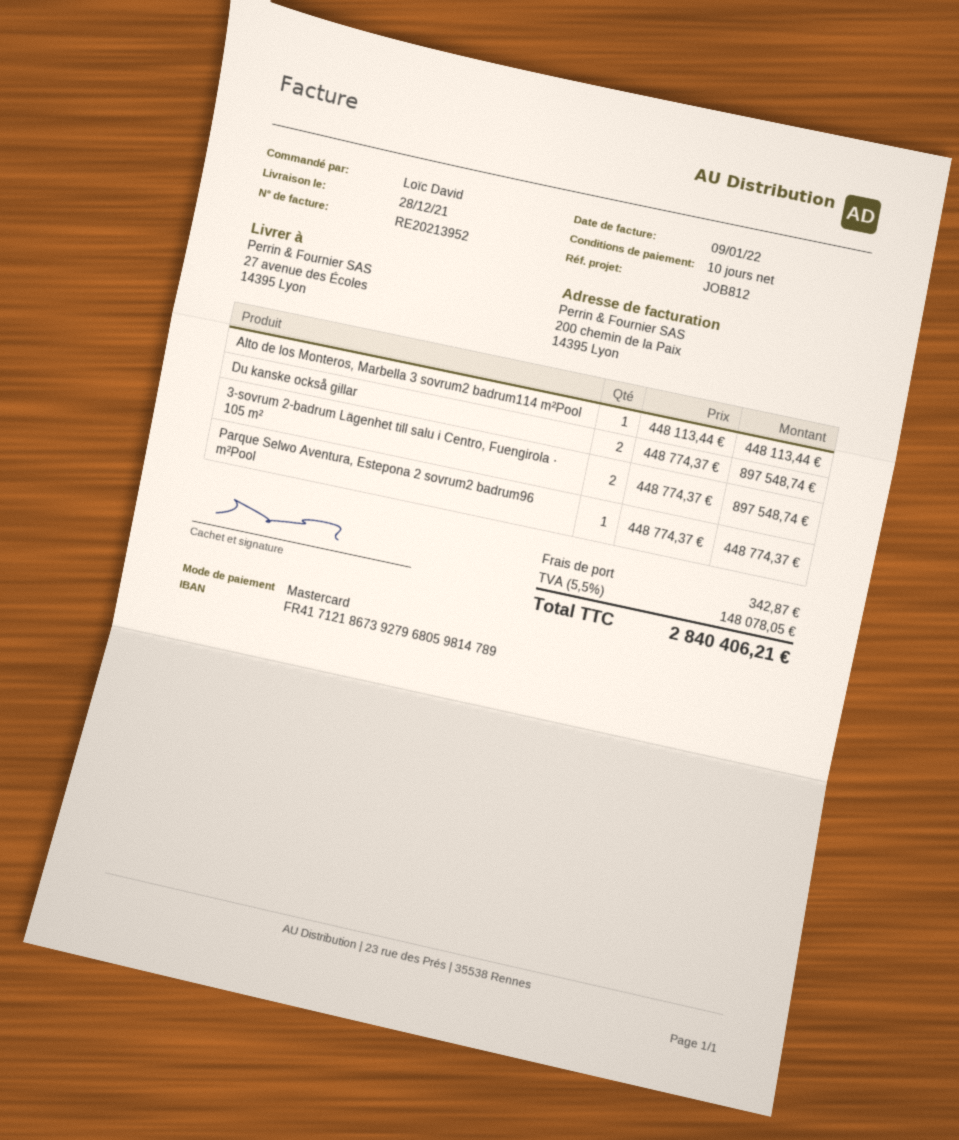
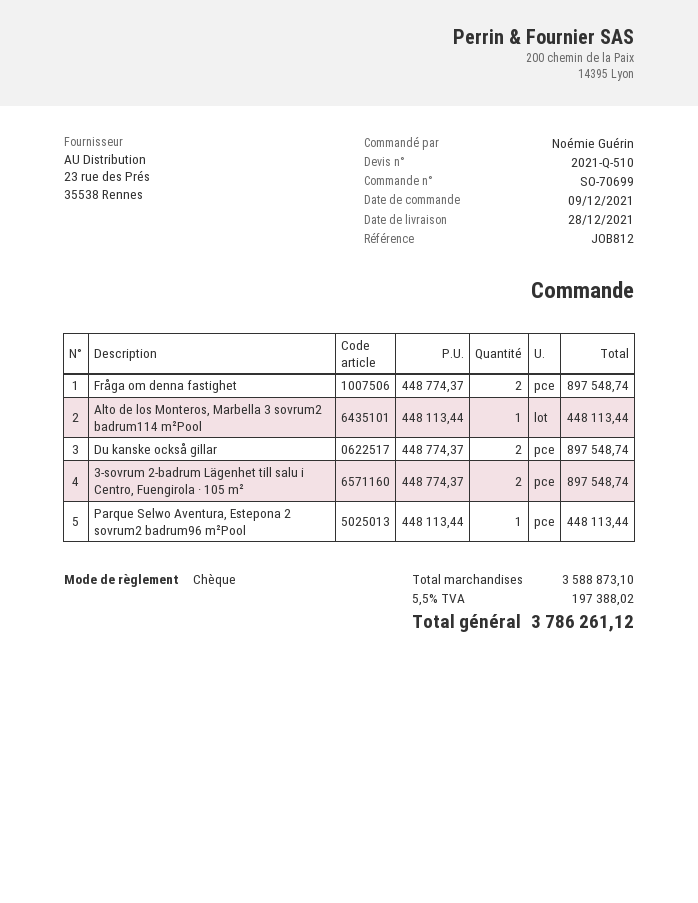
ordered by: Loïc David -> Noémie Guérin
payment method: Mastercard -> cheque
Parque Selwo Aventura, Estepona 2 sovrum2 badrum96 m²Pool: 1 x 448774.37 = 448774.37 -> 1 x 448113.44 = 448113.44
Fråga om denna fastighet: none -> 2 x 448774.37 = 897548.74
shipping: 342.87 -> none
tax: 5.5% = 148078.05 -> 5.5% = 197388.02
total: 2840406.21 -> 3786261.12

